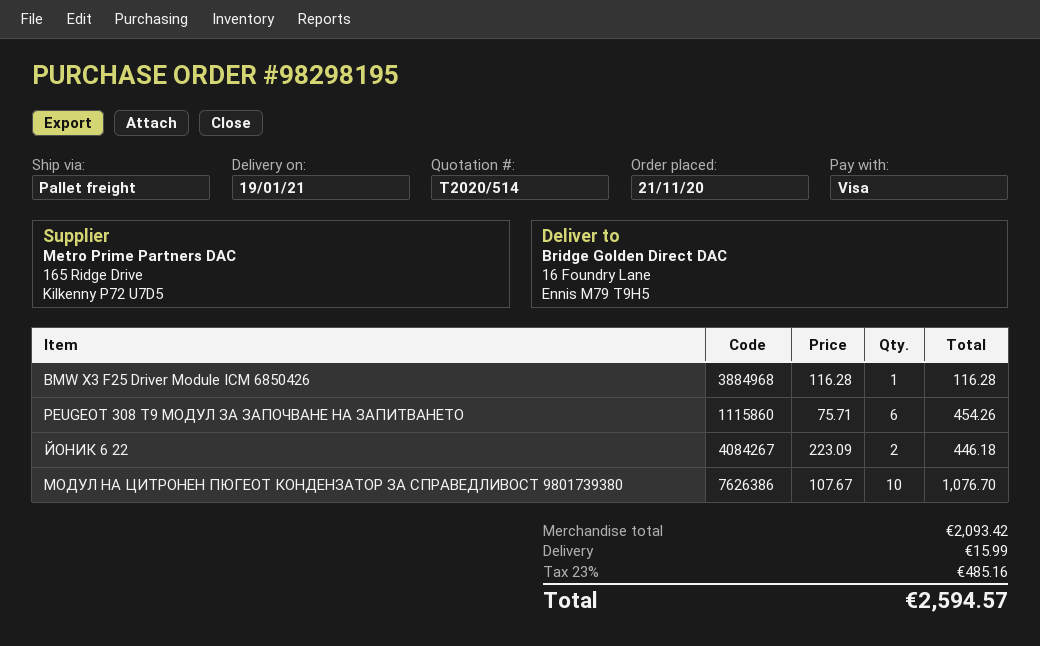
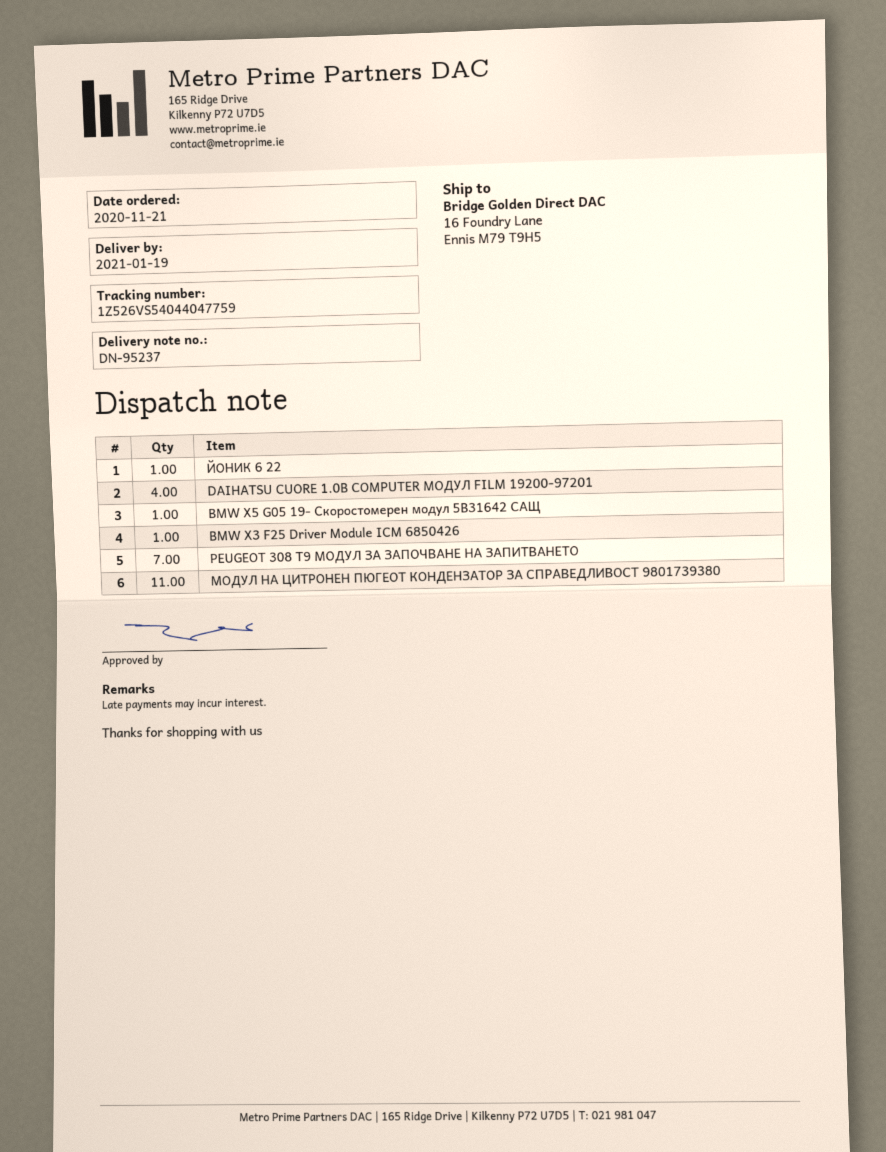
PEUGEOT 308 T9 МОДУЛ ЗА ЗАПОЧВАНЕ НА ЗАПИТВАНЕТО: 6 -> 7
ЙОНИК 6 22: 2 -> 1
МОДУЛ НА ЦИТРОНЕН ПЮГЕОТ КОНДЕНЗАТОР ЗА СПРАВЕДЛИВОСТ 9801739380: 10 -> 11
DAIHATSU CUORE 1.0B COMPUTER MОДУЛ FILM 19200-97201: none -> 4
BMW X5 G05 19- Скоростомерен модул 5B31642 САЩ: none -> 1

